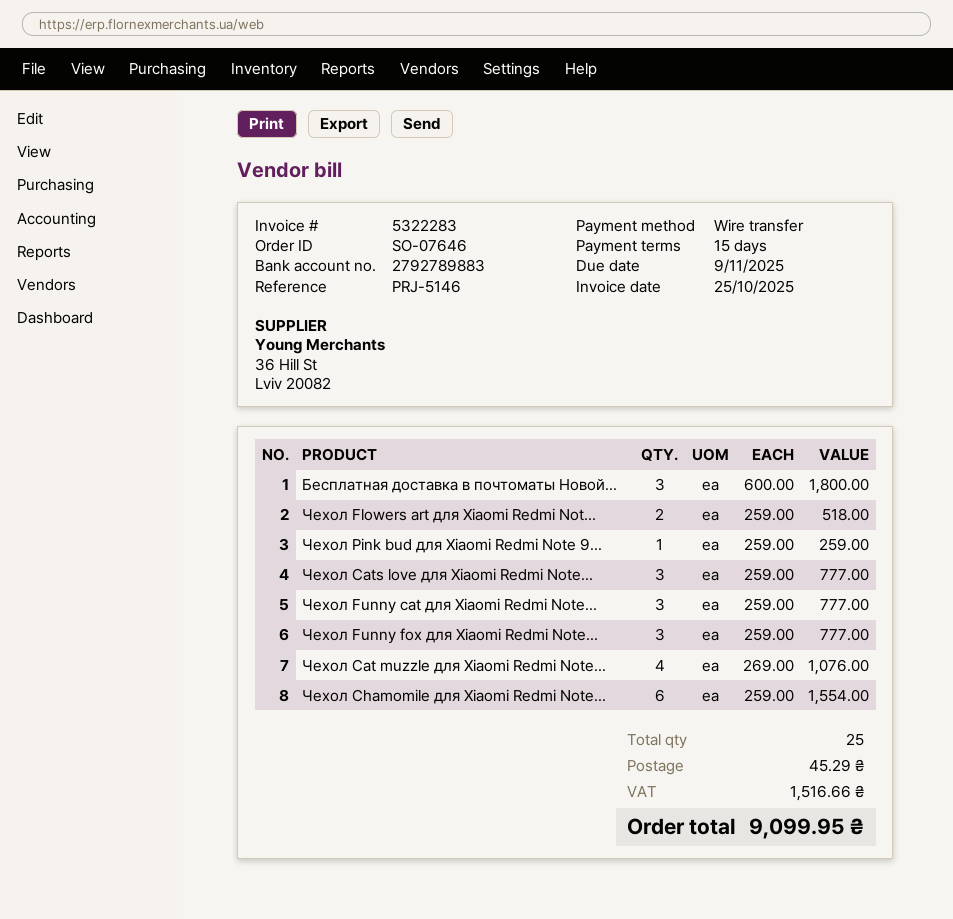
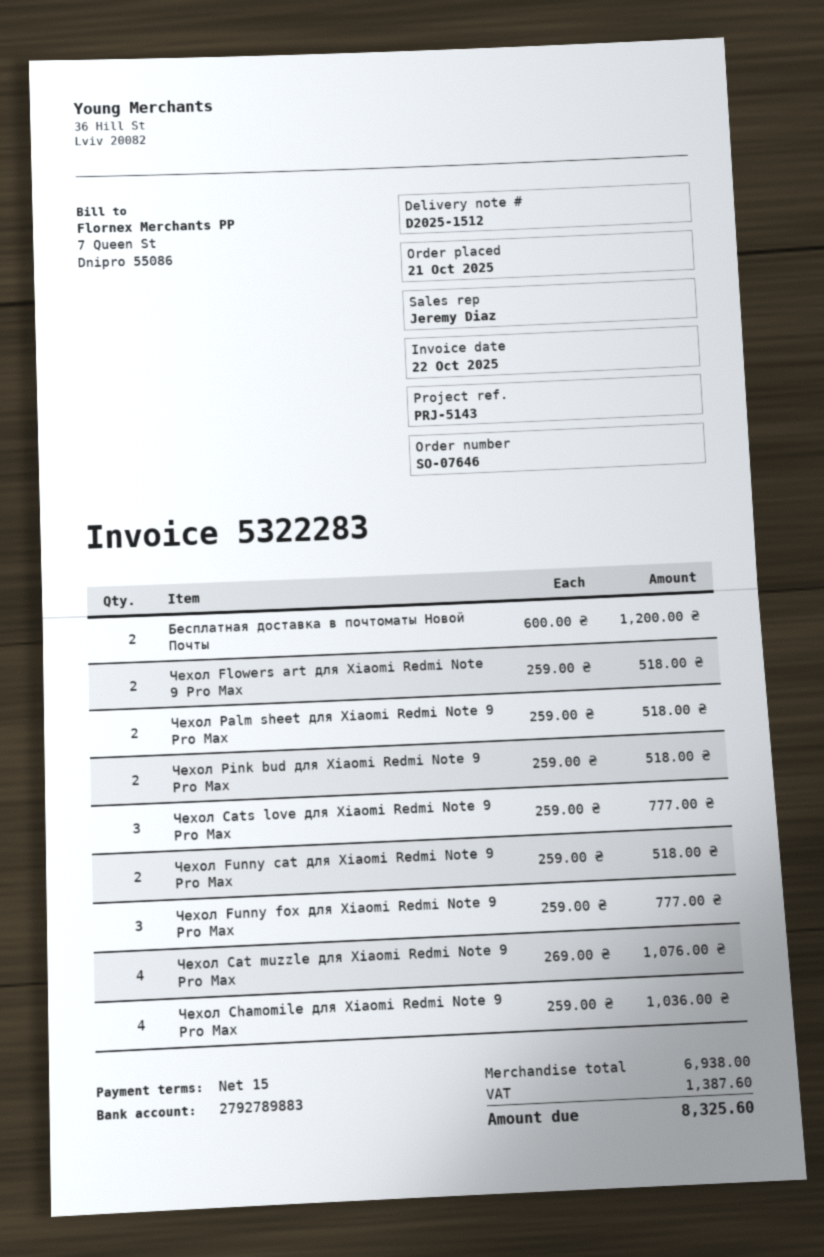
invoice date: 2025-10-25 -> 2025-10-22
reference: PRJ-5146 -> PRJ-5143
Бесплатная доставка в почтоматы Новой...: 3 x 600.00 = 1800.00 -> 2 x 600.00 = 1200.00
Чехол Pink bud для Xiaomi Redmi Note 9...: 1 x 259.00 = 259.00 -> 2 x 259.00 = 518.00
Чехол Funny cat для Xiaomi Redmi Note...: 3 x 259.00 = 777.00 -> 2 x 259.00 = 518.00
Чехол Chamomile для Xiaomi Redmi Note...: 6 x 259.00 = 1554.00 -> 4 x 259.00 = 1036.00
Чехол Palm sheet для Xiaomi Redmi Note 9 Pro Max: none -> 2 x 259.00 = 518.00
shipping: 45.29 -> none
tax: 1516.66 -> 1387.60
total: 9099.95 -> 8325.60

